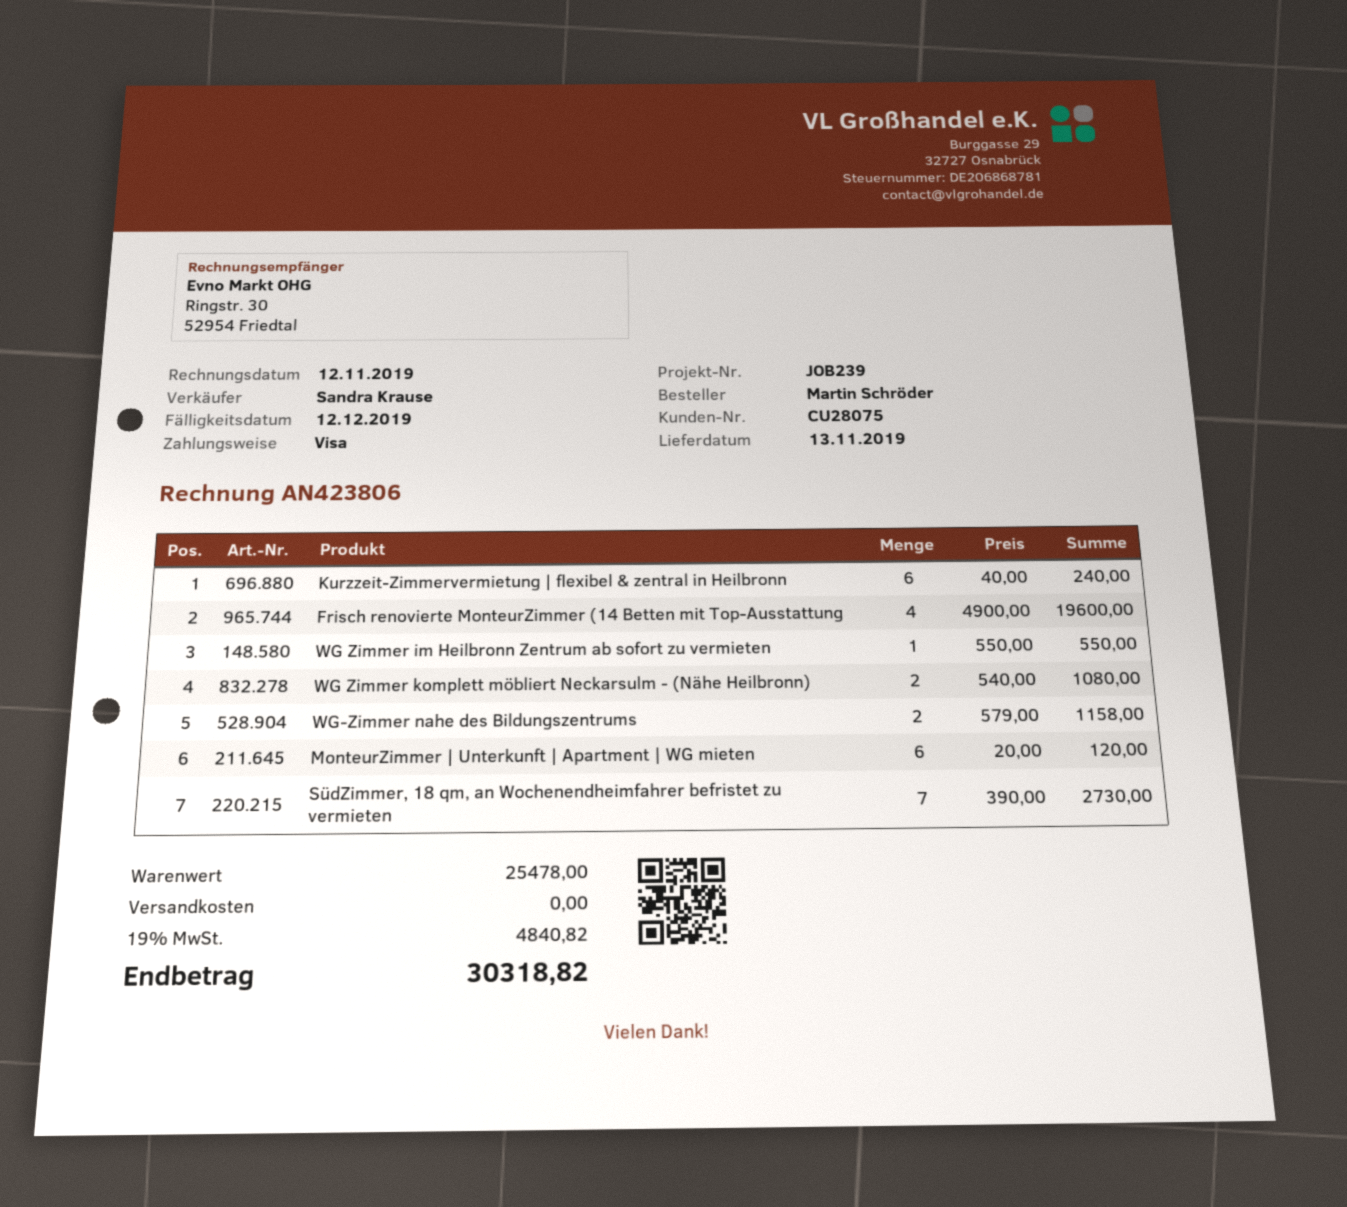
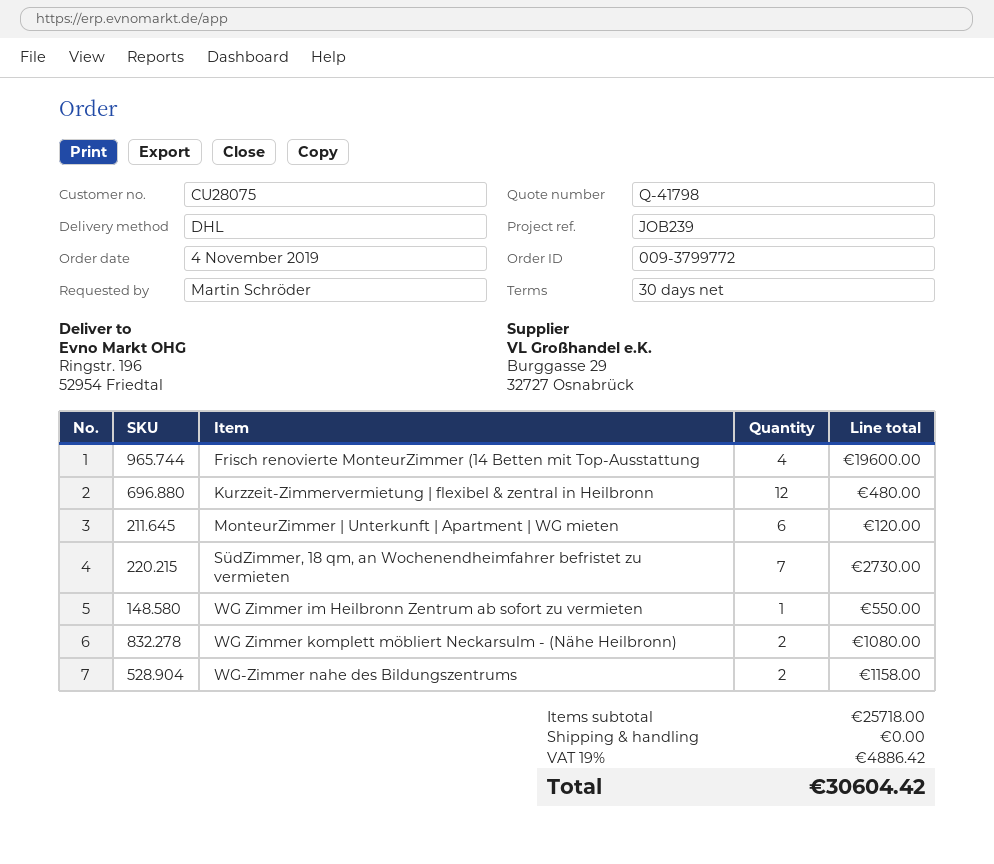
Kurzzeit-Zimmervermietung | flexibel & zentral in Heilbronn: 6 for 240.00 -> 12 for 480.00
subtotal: 25478.00 -> 25718.00
tax: 19% = 4840.82 -> 19% = 4886.42
total: 30318.82 -> 30604.42

